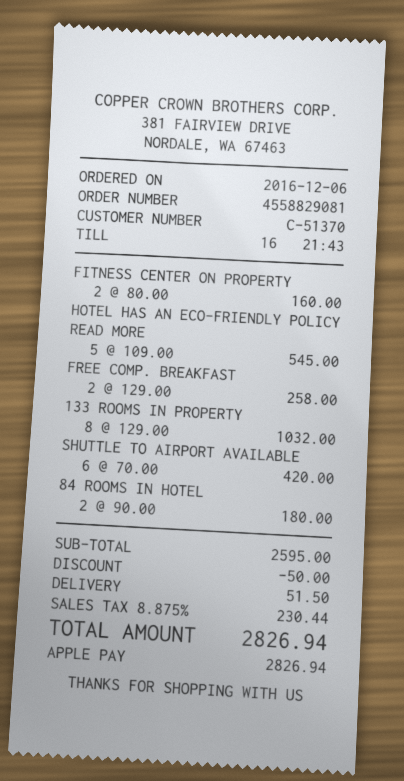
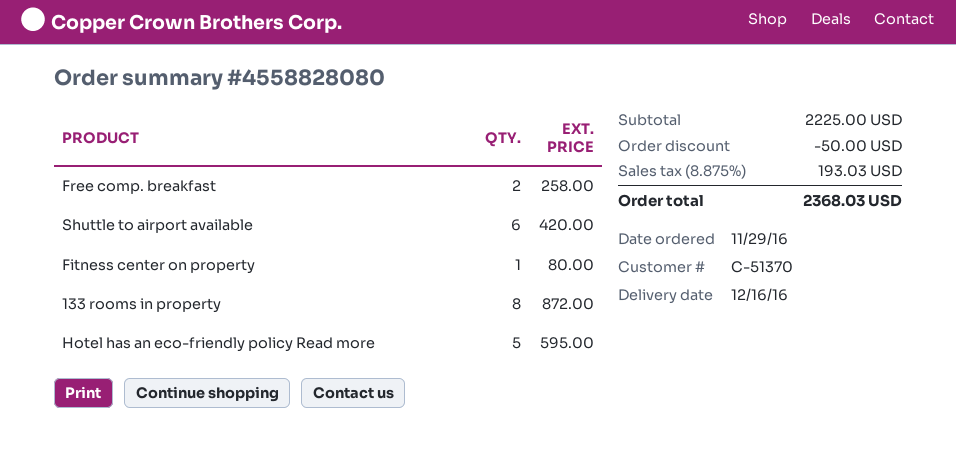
order number: 4558829081 -> 4558828080
order date: 2016-12-06 -> 2016-11-29
FITNESS CENTER ON PROPERTY: 2 for 160.00 -> 1 for 80.00
HOTEL HAS AN ECO-FRIENDLY POLICY READ MORE: 5 for 545.00 -> 5 for 595.00
133 ROOMS IN PROPERTY: 8 for 1032.00 -> 8 for 872.00
84 ROOMS IN HOTEL: 2 for 180.00 -> none
subtotal: 2595.00 -> 2225.00
shipping: 51.50 -> none
tax: 8.875% = 230.44 -> 8.875% = 193.03
total: 2826.94 -> 2368.03

